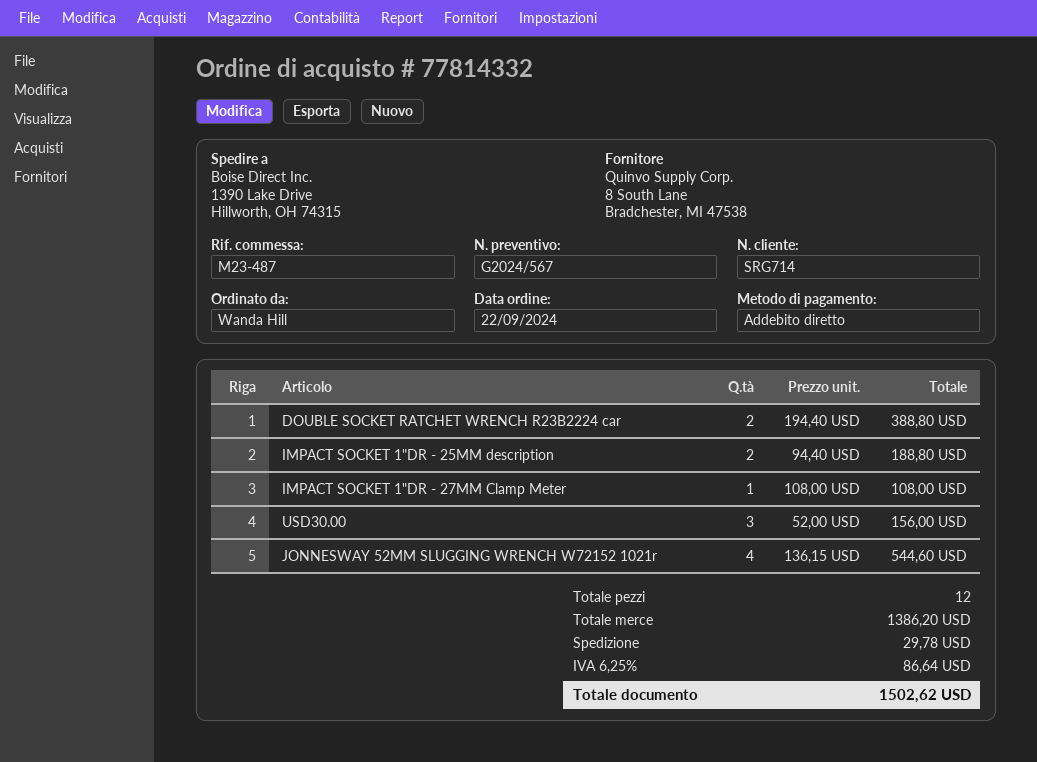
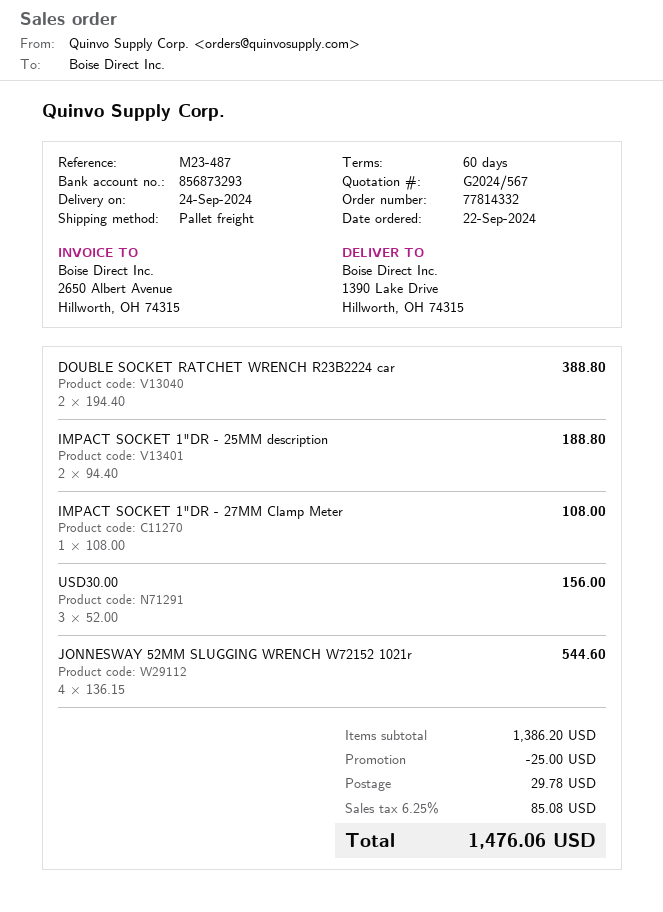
discount: none -> 25.00
tax: 6.25% = 86.64 -> 6.25% = 85.08
total: 1502.62 -> 1476.06

